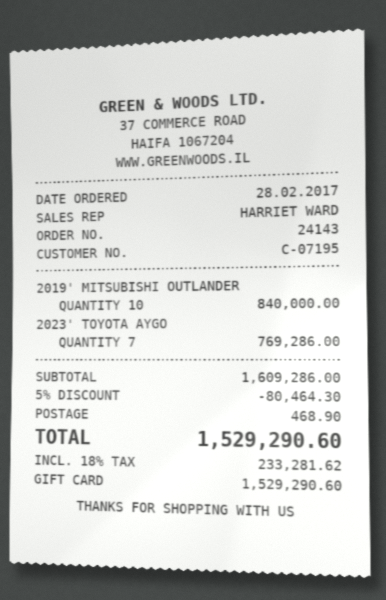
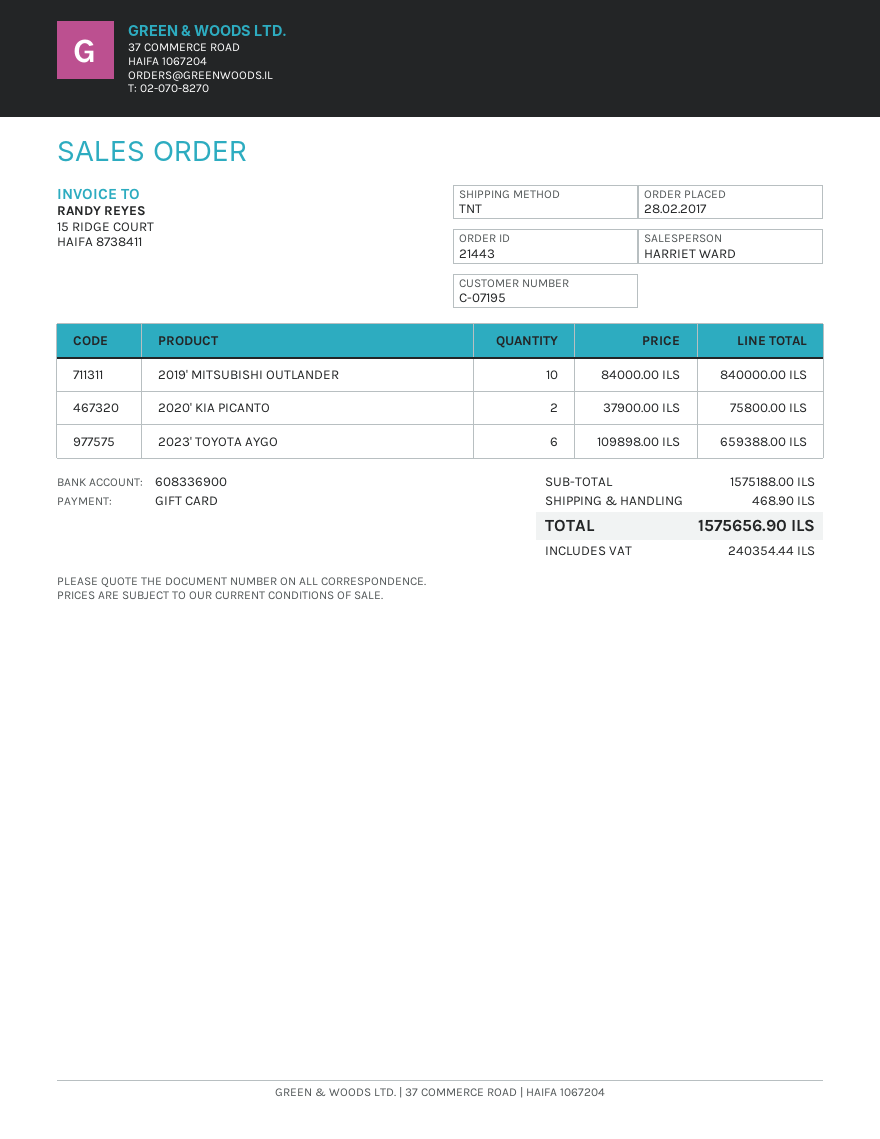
order number: 24143 -> 21443
2023' TOYOTA AYGO: 7 for 769286.00 -> 6 for 659388.00
2020' KIA PICANTO: none -> 2 for 75800.00
subtotal: 1609286.00 -> 1575188.00
discount: 5% = 80464.30 -> none
tax: 233281.62 -> 240354.44
total: 1529290.60 -> 1575656.90

